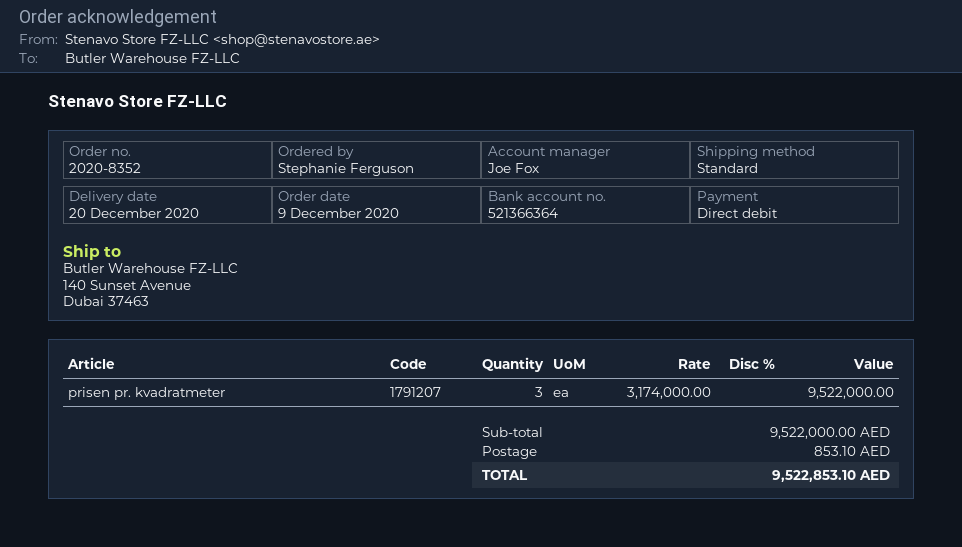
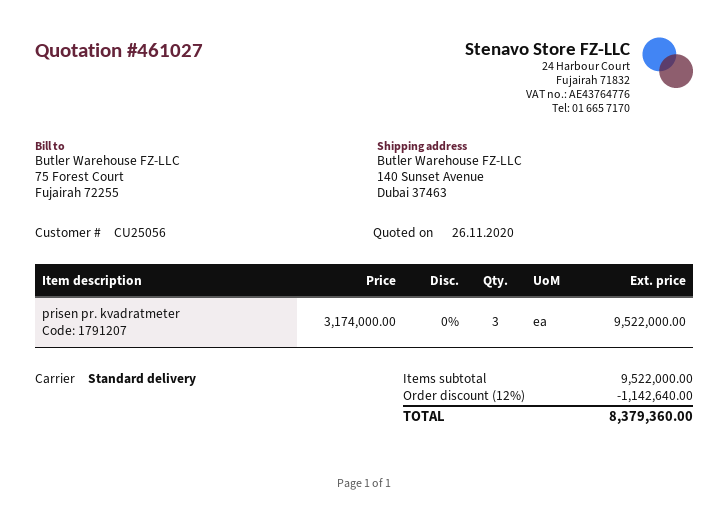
discount: none -> 12% = 1142640.00
shipping: 853.10 -> none
total: 9522853.10 -> 8379360.00

